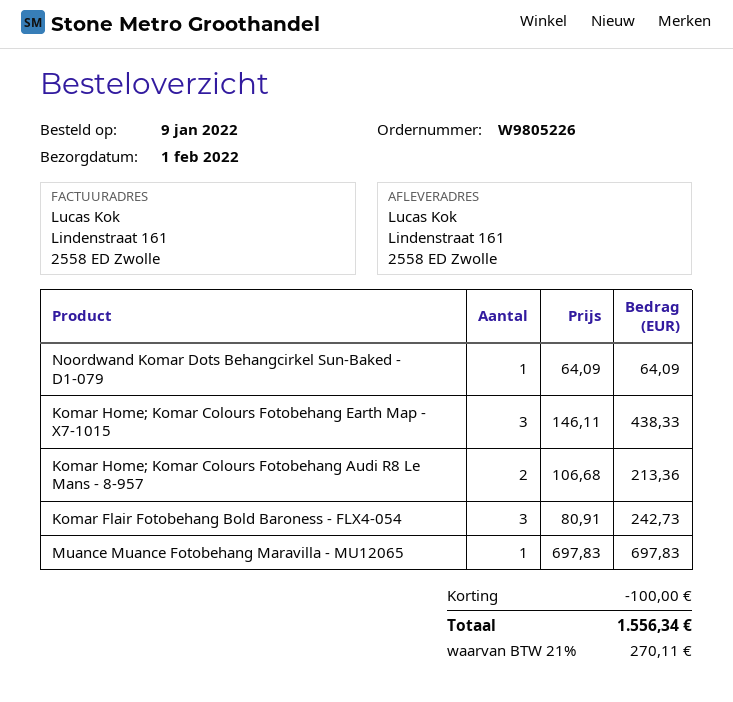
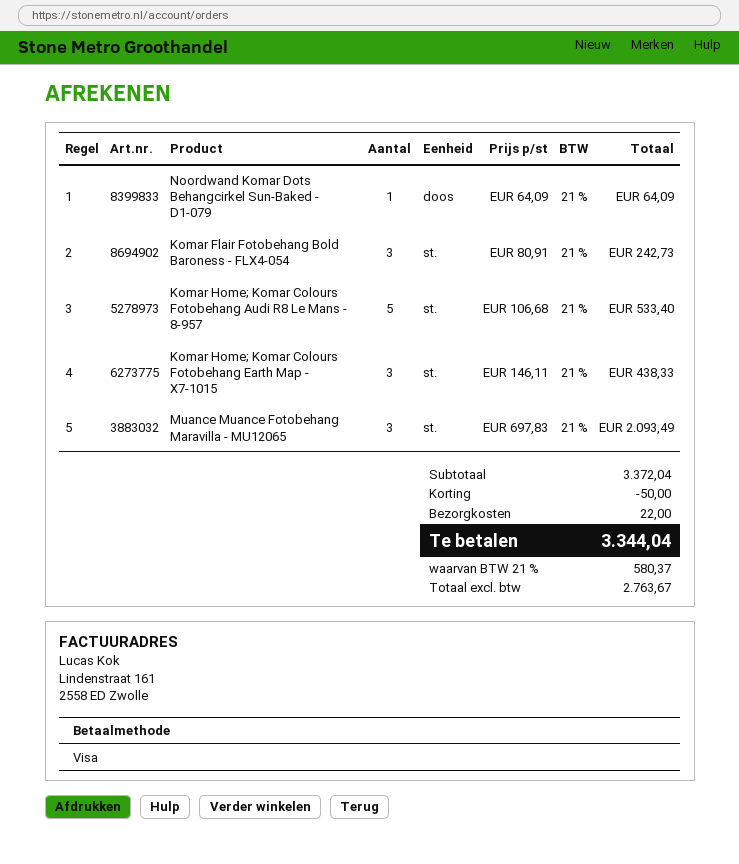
Komar Home; Komar Colours Fotobehang Audi R8 Le Mans - 8-957: 2 x 106.68 = 213.36 -> 5 x 106.68 = 533.40
Muance Muance Fotobehang Maravilla - MU12065: 1 x 697.83 = 697.83 -> 3 x 697.83 = 2093.49
discount: 100.00 -> 50.00
shipping: none -> 22.00
tax: 21% = 270.11 -> 21% = 580.37
total: 1556.34 -> 3344.04

